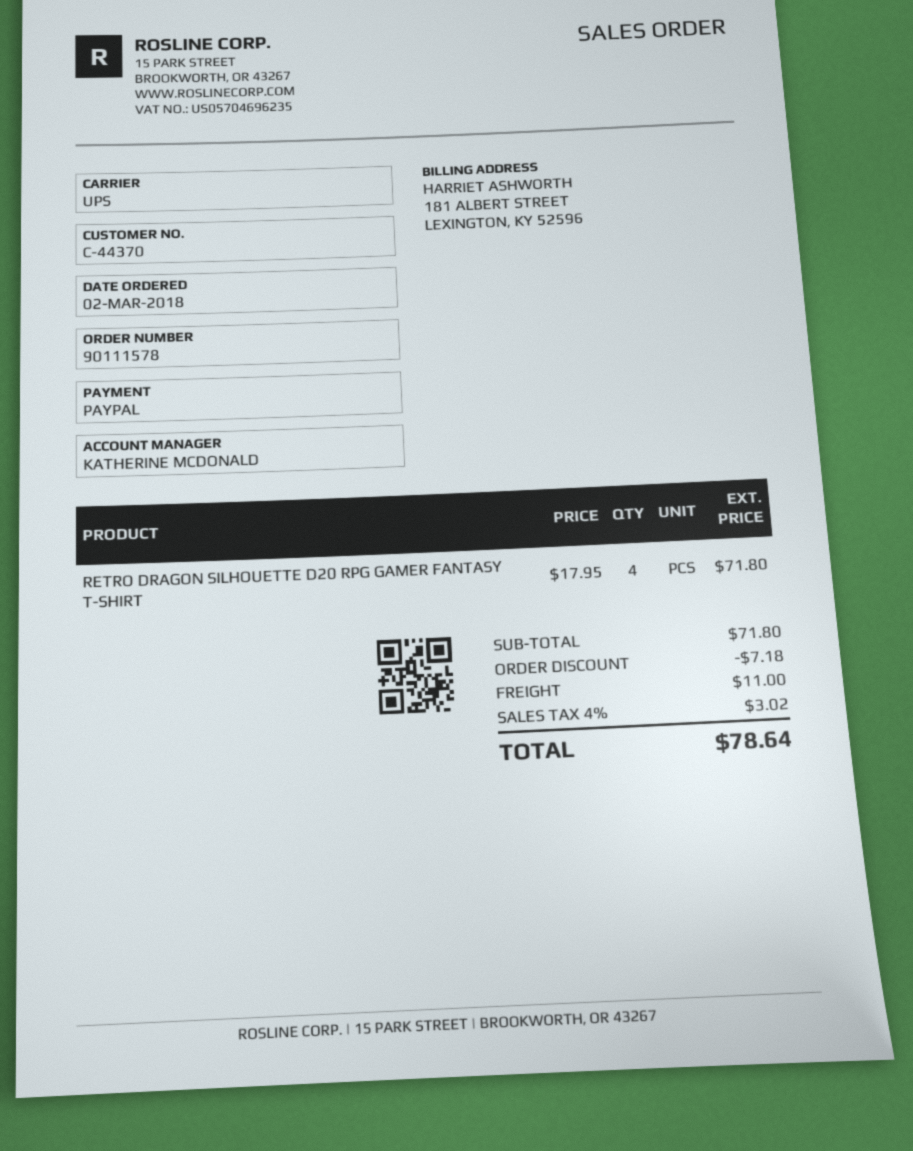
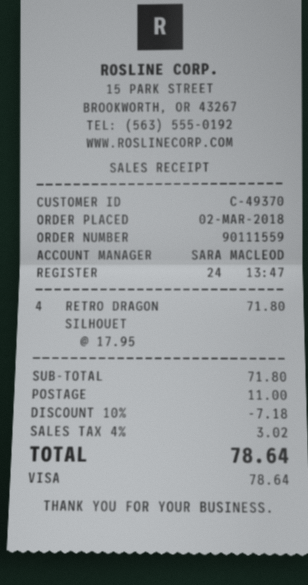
order number: 90111578 -> 90111559
customer number: C-44370 -> C-49370
sales rep: KATHERINE MCDONALD -> SARA MACLEOD
payment method: PayPal -> Visa

